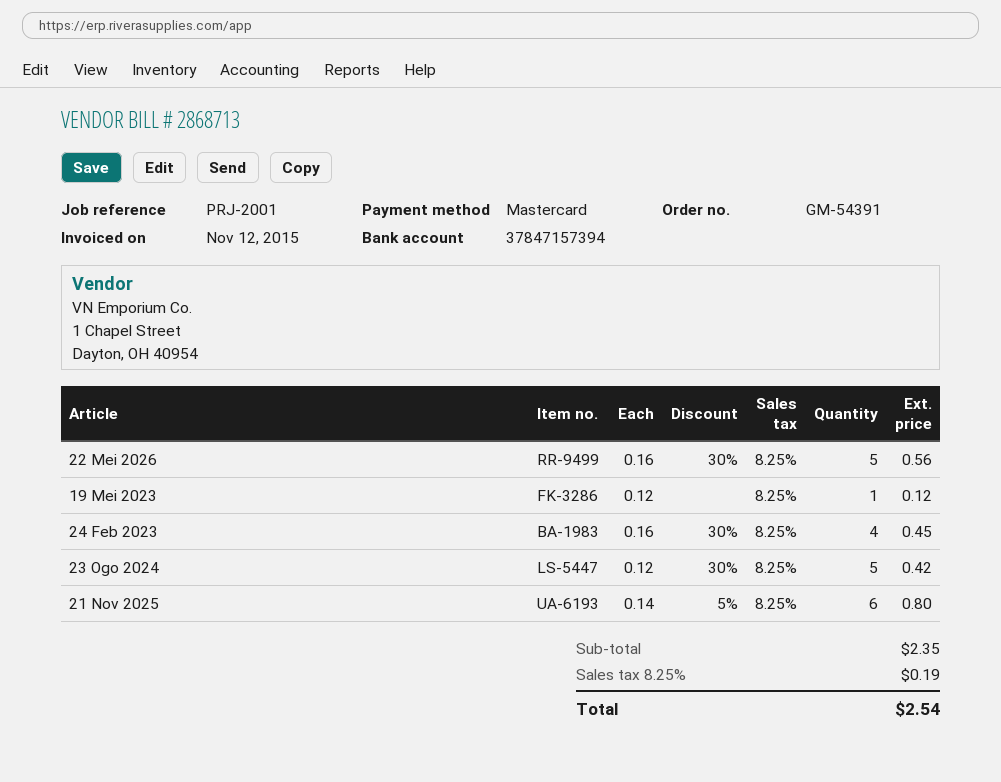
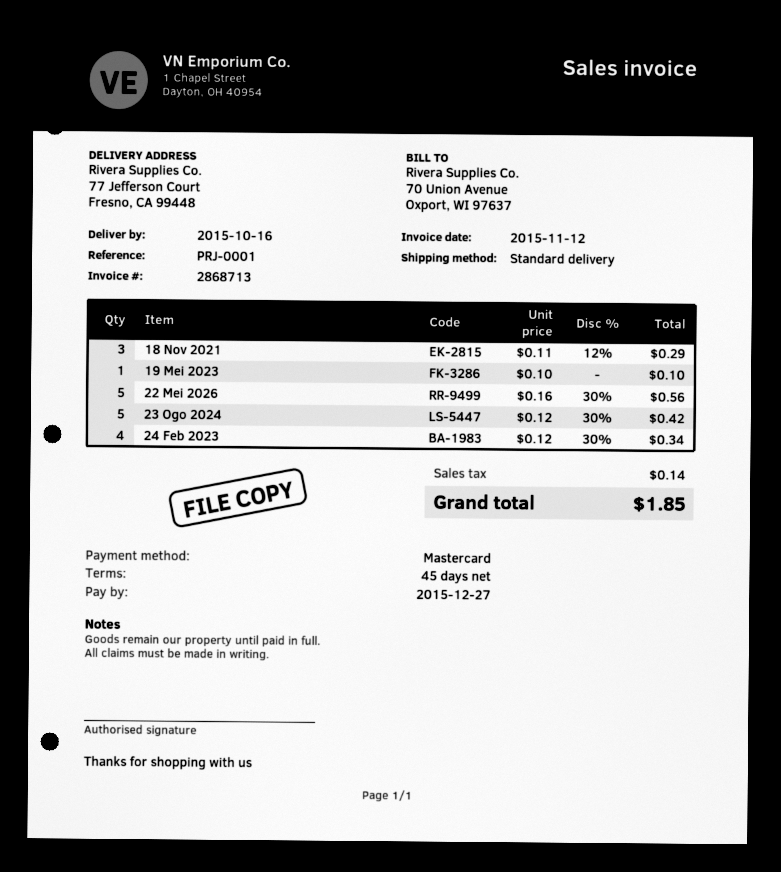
reference: PRJ-2001 -> PRJ-0001
19 Mei 2023: 1 x 0.12 = 0.12 -> 1 x 0.10 = 0.10
24 Feb 2023: 4 x 0.16 - 30% = 0.45 -> 4 x 0.12 - 30% = 0.34
21 Nov 2025: 6 x 0.14 - 5% = 0.80 -> none
18 Nov 2021: none -> 3 x 0.11 - 12% = 0.29
tax: 0.19 -> 0.14
total: 2.54 -> 1.85

